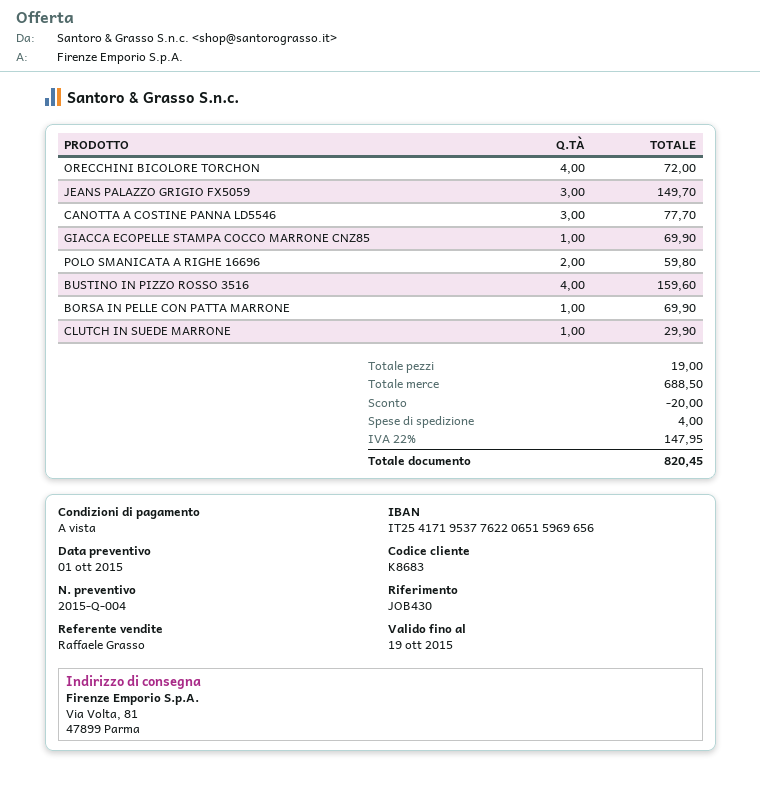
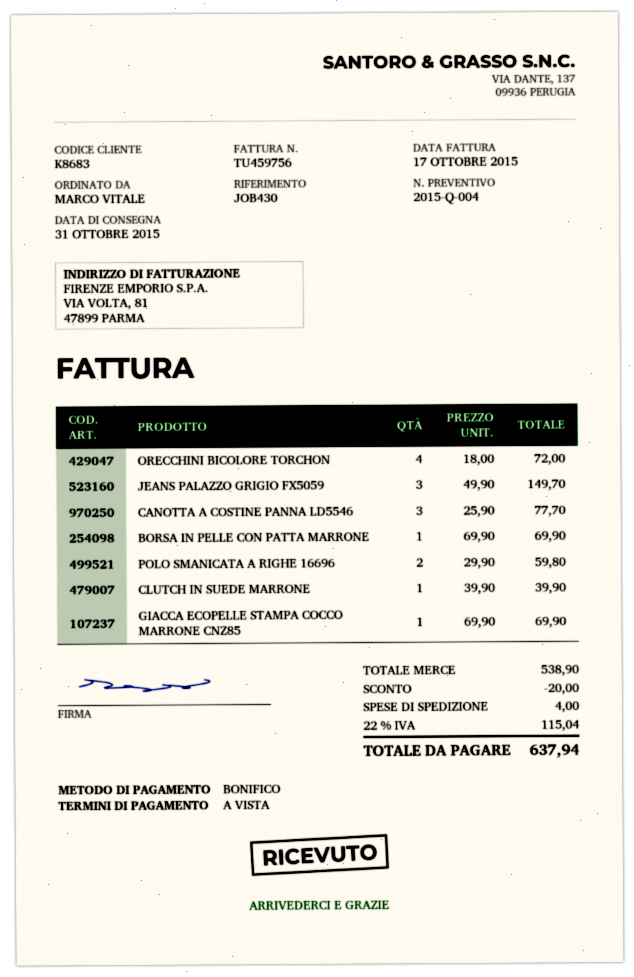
BUSTINO IN PIZZO ROSSO 3516: 4 for 159.60 -> none
CLUTCH IN SUEDE MARRONE: 1 for 29.90 -> 1 for 39.90
subtotal: 688.50 -> 538.90
tax: 22% = 147.95 -> 22% = 115.04
total: 820.45 -> 637.94

